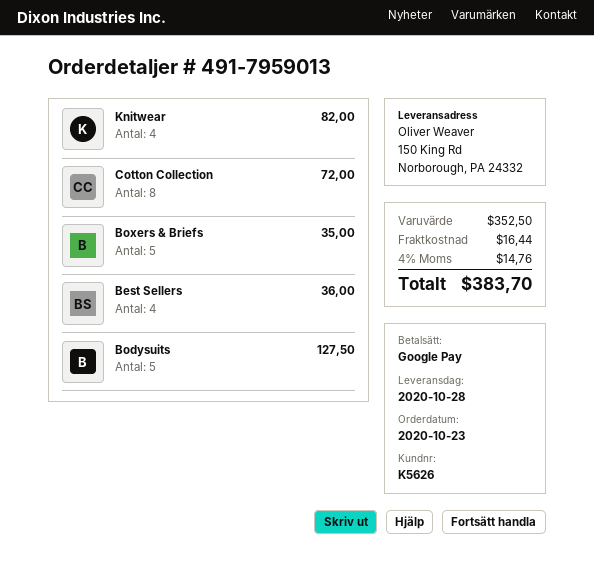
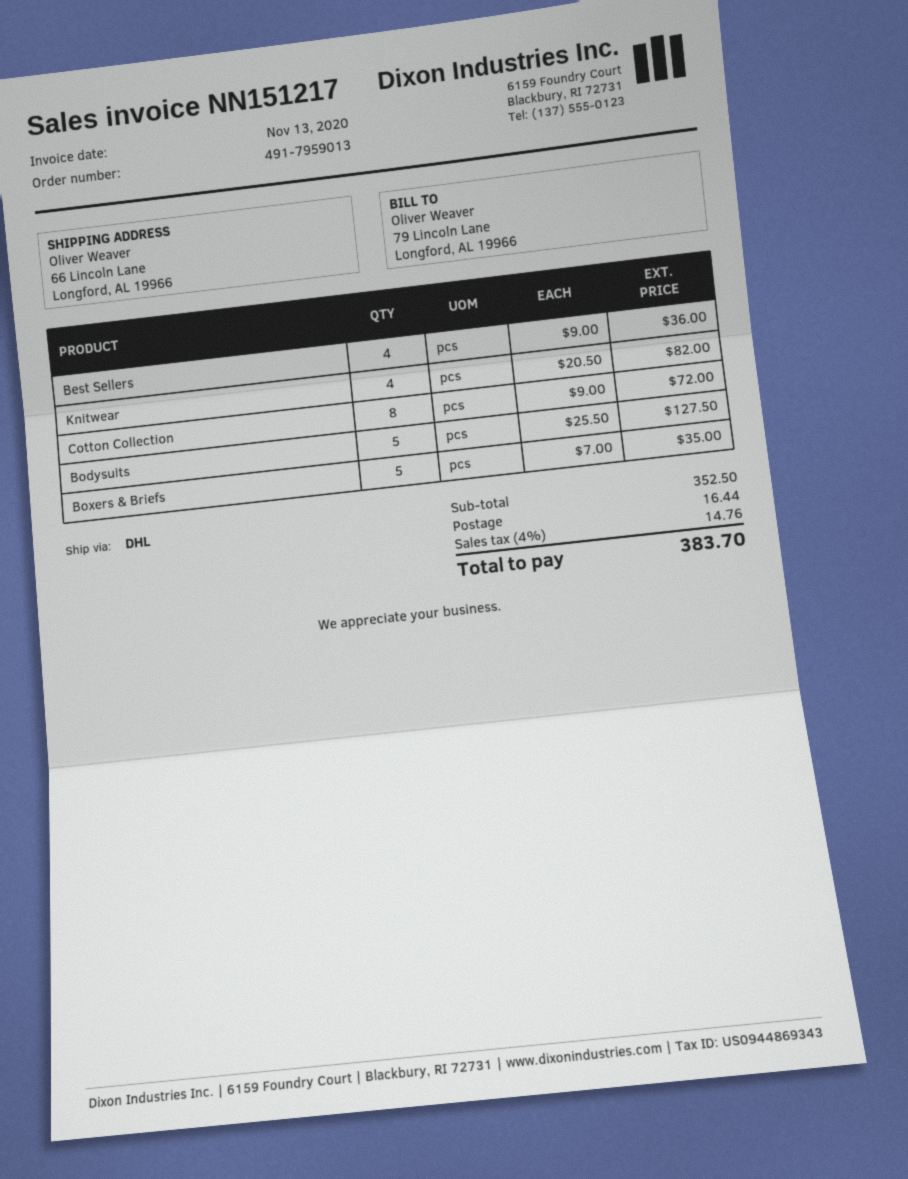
ship to: 150 King Rd, Norborough, PA 24332 -> 66 Lincoln Lane, Longford, AL 19966

